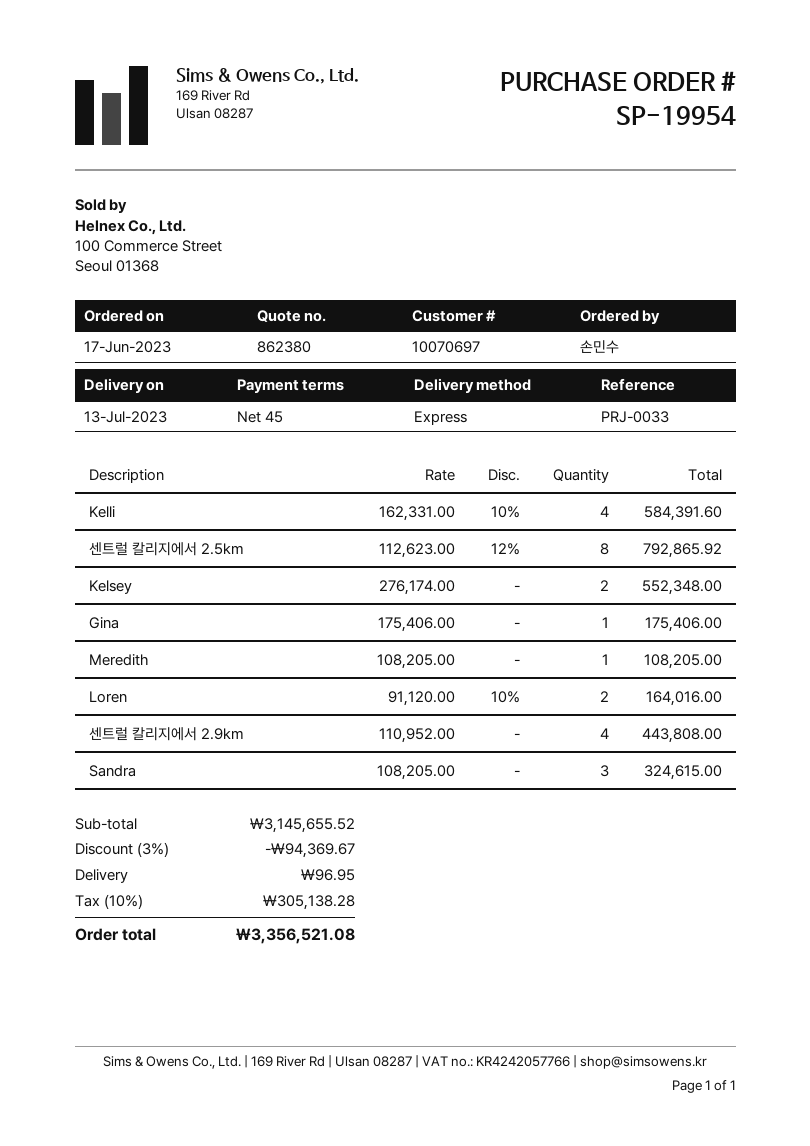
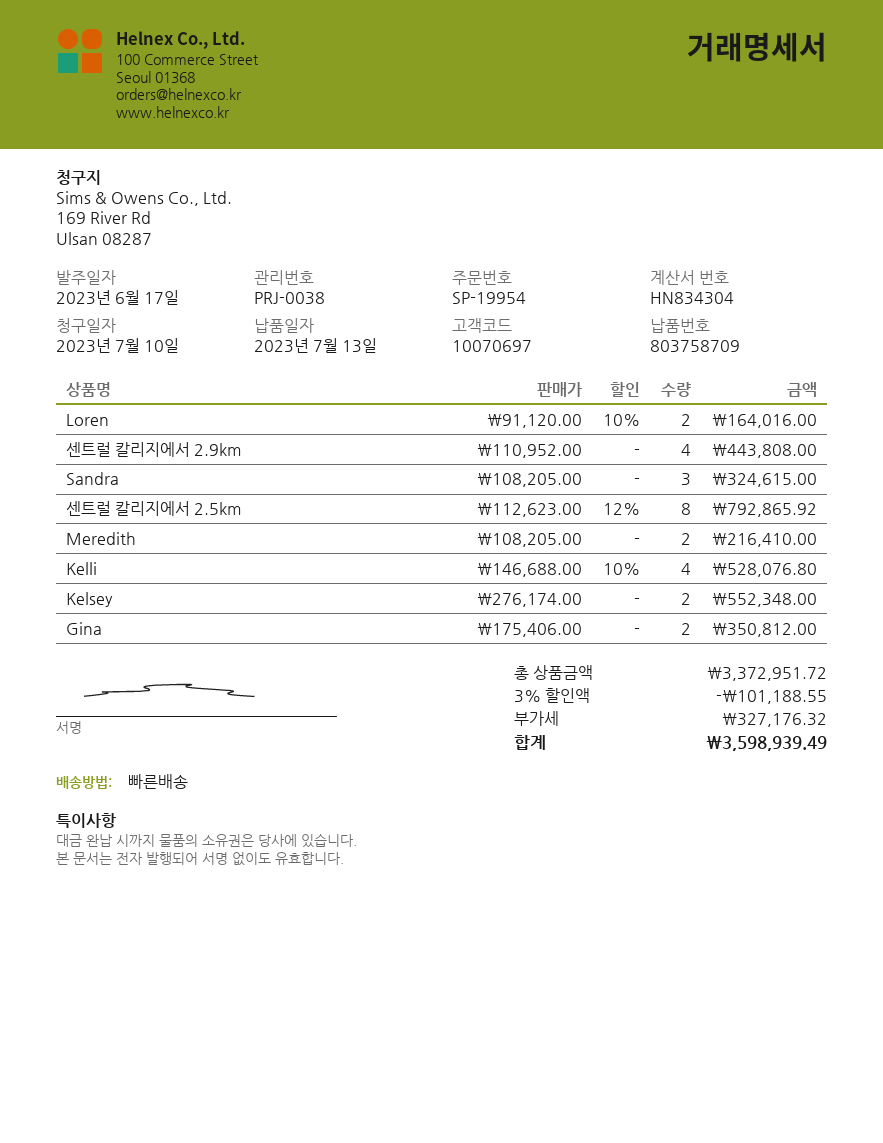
reference: PRJ-0033 -> PRJ-0038
Kelli: 4 x 162331.00 - 10% = 584391.60 -> 4 x 146688.00 - 10% = 528076.80
Gina: 1 x 175406.00 = 175406.00 -> 2 x 175406.00 = 350812.00
Meredith: 1 x 108205.00 = 108205.00 -> 2 x 108205.00 = 216410.00
subtotal: 3145655.52 -> 3372951.72
discount: 3% = 94369.67 -> 3% = 101188.55
shipping: 96.95 -> none
tax: 305138.28 -> 327176.32
total: 3356521.08 -> 3598939.49

